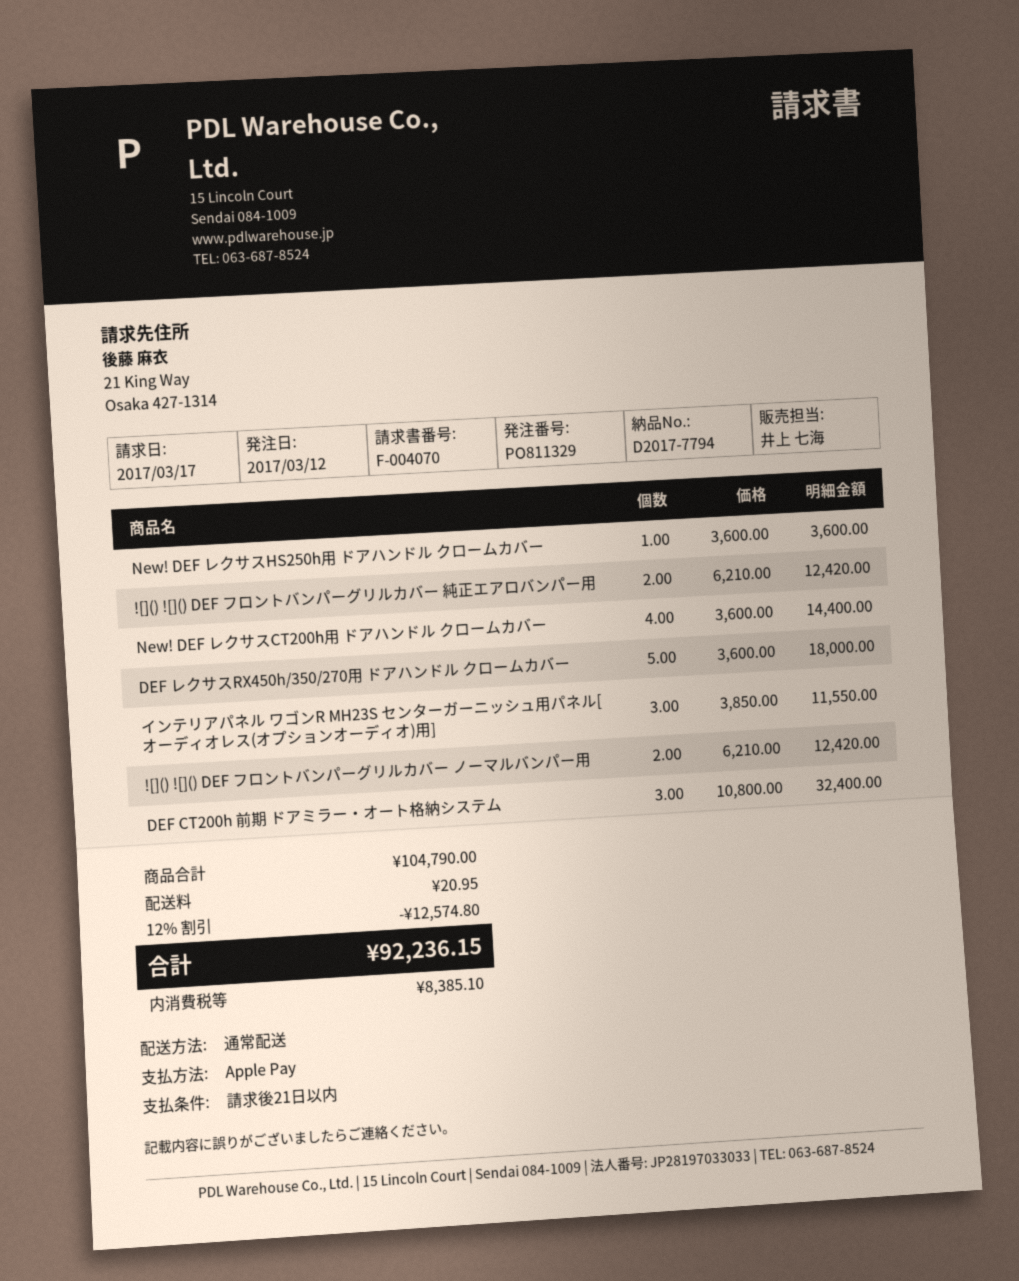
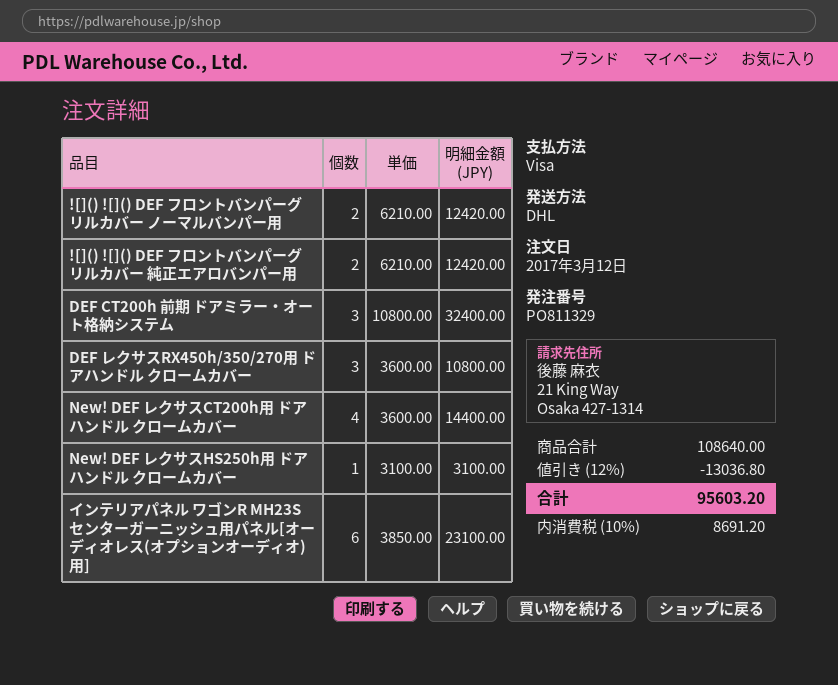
payment method: Apple Pay -> Visa
shipping method: standard -> DHL
New! DEF レクサスHS250h用 ドアハンドル クロームカバー: 1 x 3600.00 = 3600.00 -> 1 x 3100.00 = 3100.00
DEF レクサスRX450h/350/270用 ドアハンドル クロームカバー: 5 x 3600.00 = 18000.00 -> 3 x 3600.00 = 10800.00
インテリアパネル ワゴンR MH23S センターガーニッシュ用パネル[オーディオレス(オプションオーディオ)用]: 3 x 3850.00 = 11550.00 -> 6 x 3850.00 = 23100.00
subtotal: 104790.00 -> 108640.00
discount: 12% = 12574.80 -> 12% = 13036.80
shipping: 20.95 -> none
tax: 8385.10 -> 8691.20
total: 92236.15 -> 95603.20

